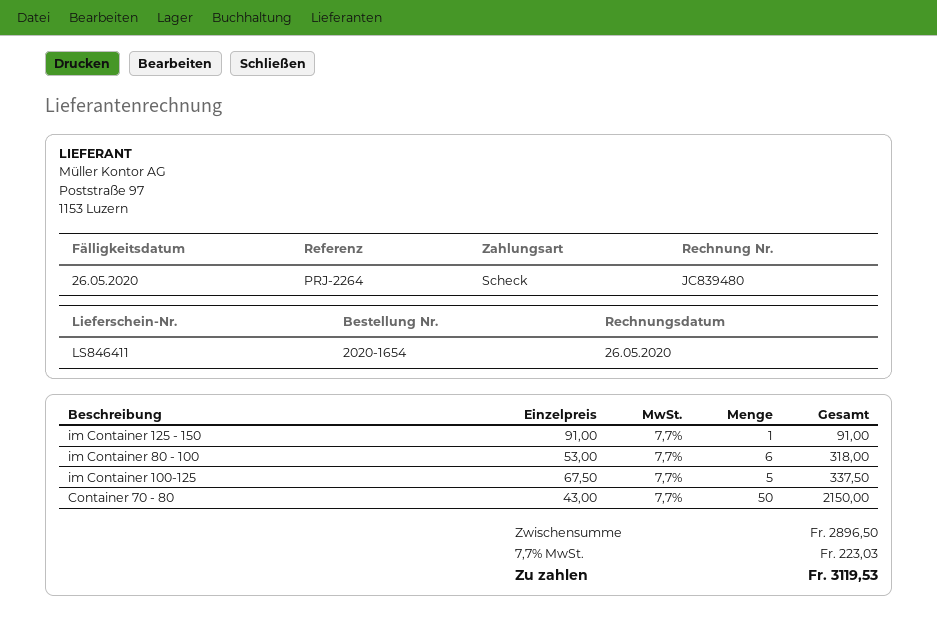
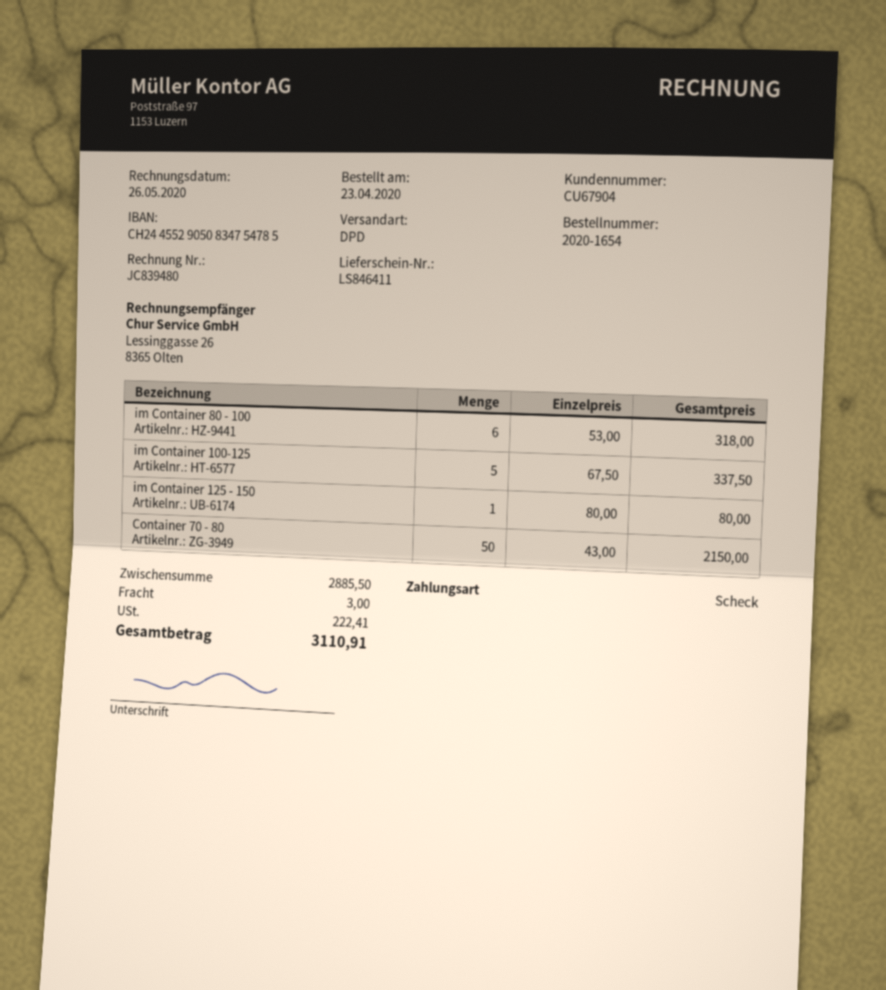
im Container 125 - 150: 1 x 91.00 = 91.00 -> 1 x 80.00 = 80.00
subtotal: 2896.50 -> 2885.50
shipping: none -> 3.00
tax: 223.03 -> 222.41
total: 3119.53 -> 3110.91

